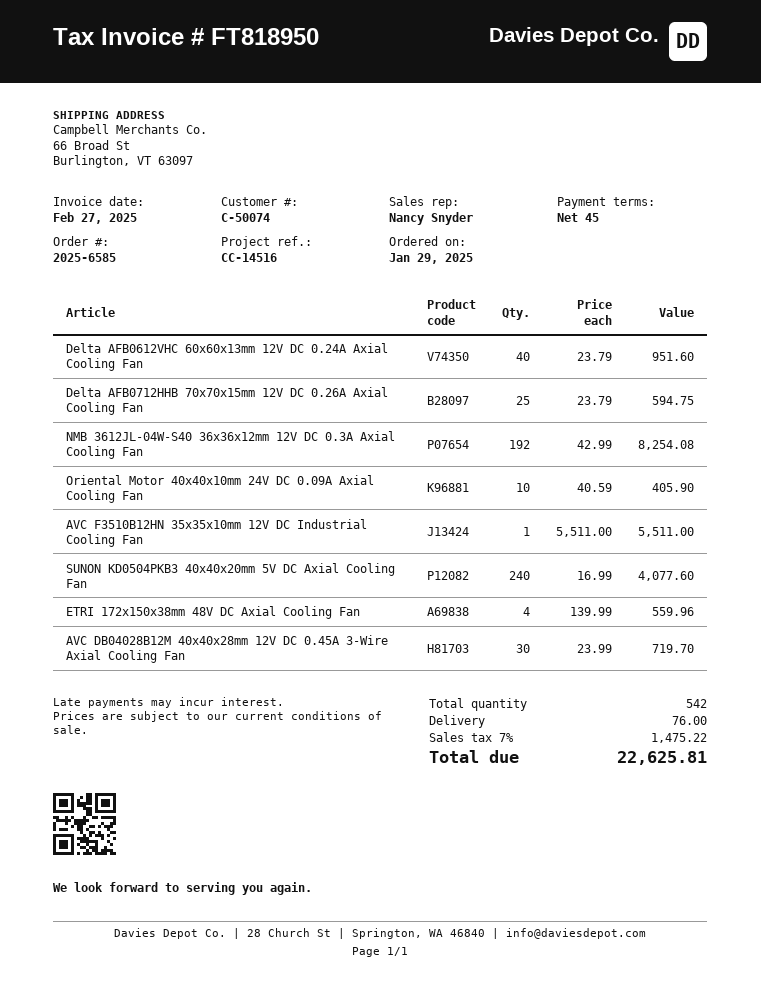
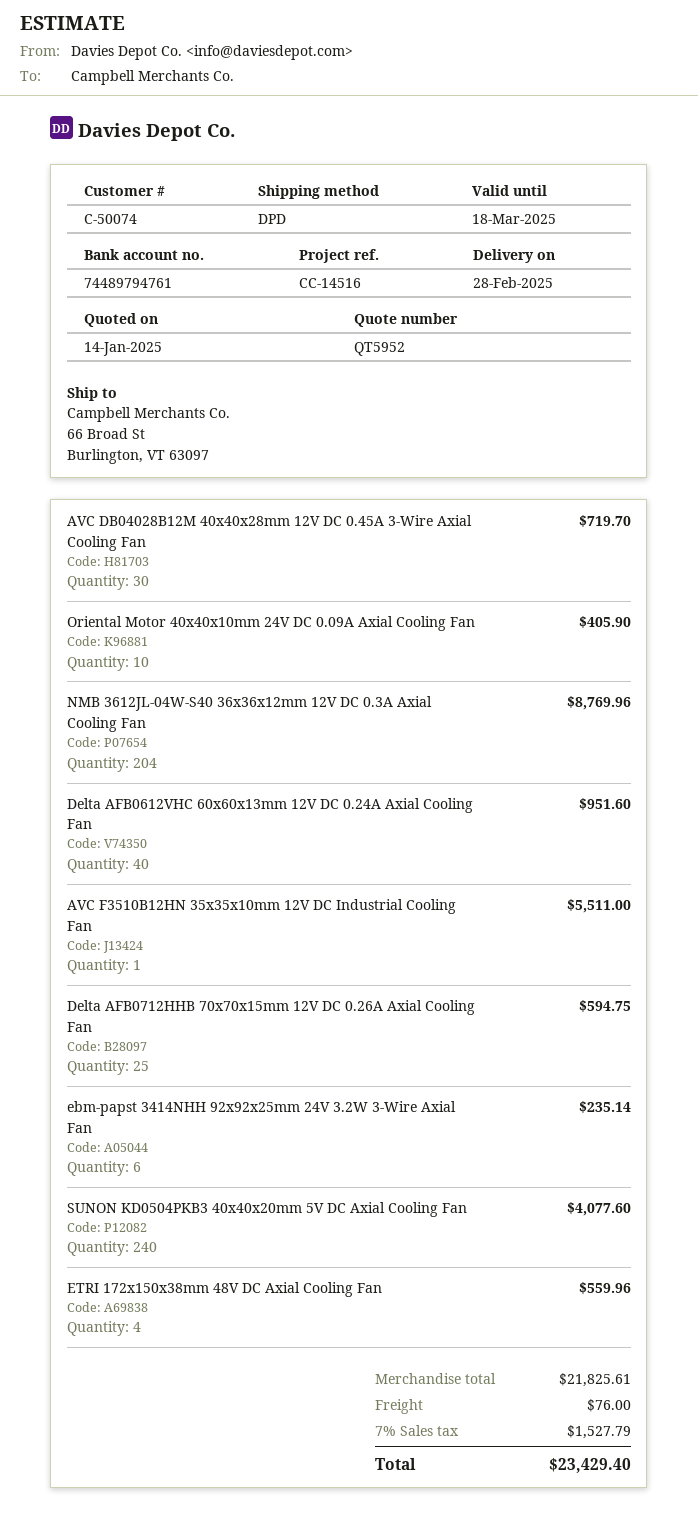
NMB 3612JL-04W-S40 36x36x12mm 12V DC 0.3A Axial Cooling Fan: 192 for 8254.08 -> 204 for 8769.96
ebm-papst 3414NHH 92x92x25mm 24V 3.2W 3-Wire Axial Fan: none -> 6 for 235.14
tax: 7% = 1475.22 -> 7% = 1527.79
total: 22625.81 -> 23429.40

